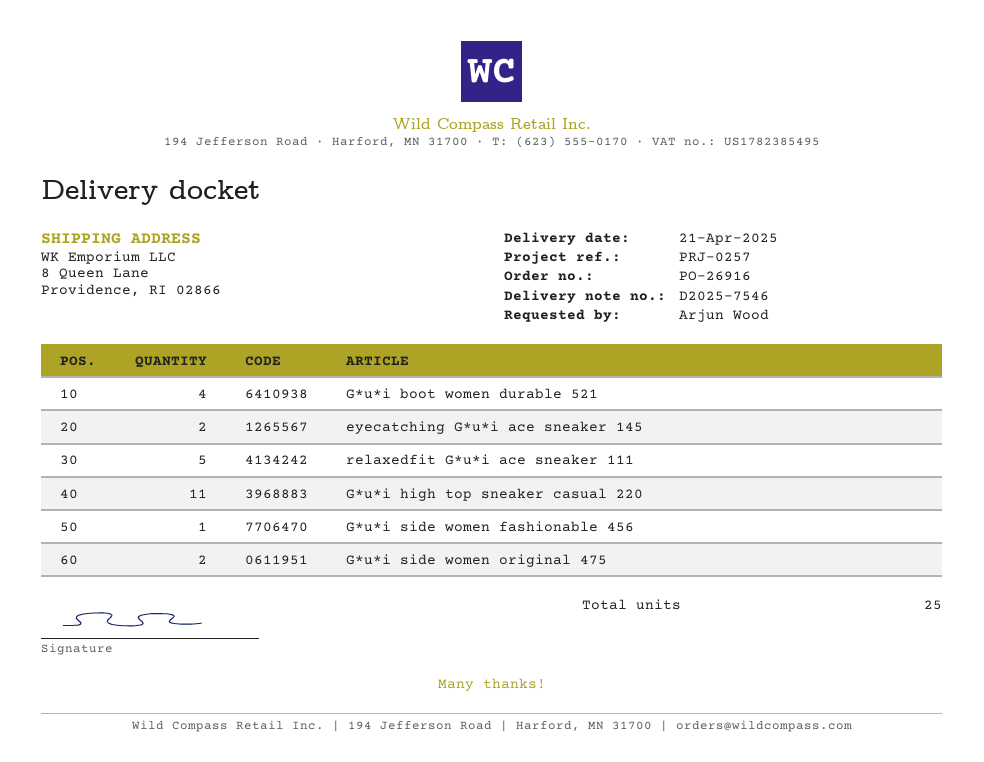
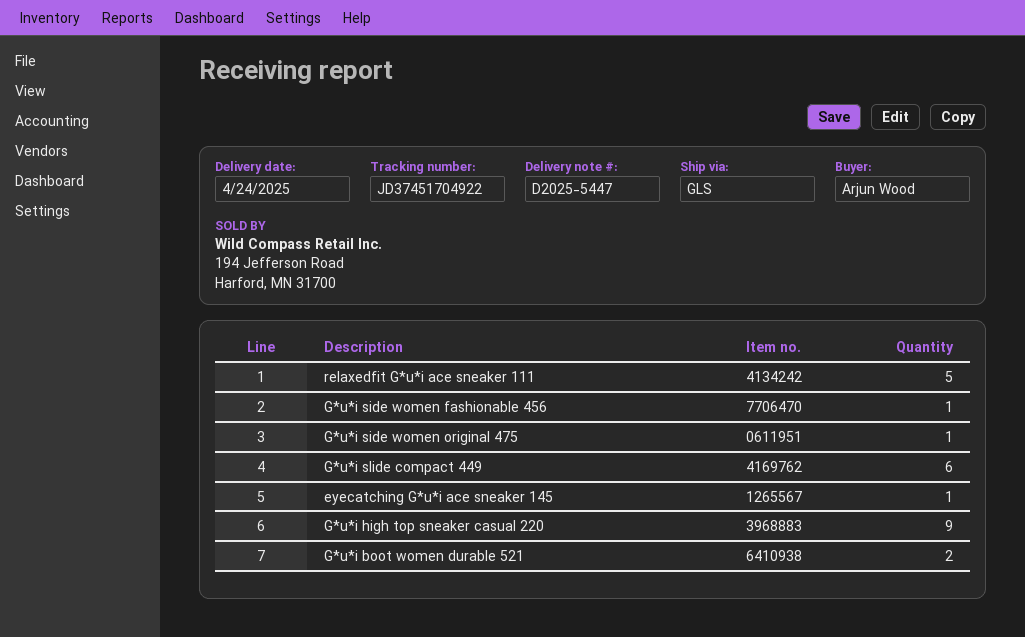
delivery note number: D2025-7546 -> D2025-5447
delivery date: 2025-04-21 -> 2025-04-24
G*u*i boot women durable 521: 4 -> 2
eyecatching G*u*i ace sneaker 145: 2 -> 1
G*u*i high top sneaker casual 220: 11 -> 9
G*u*i side women original 475: 2 -> 1
G*u*i slide compact 449: none -> 6

